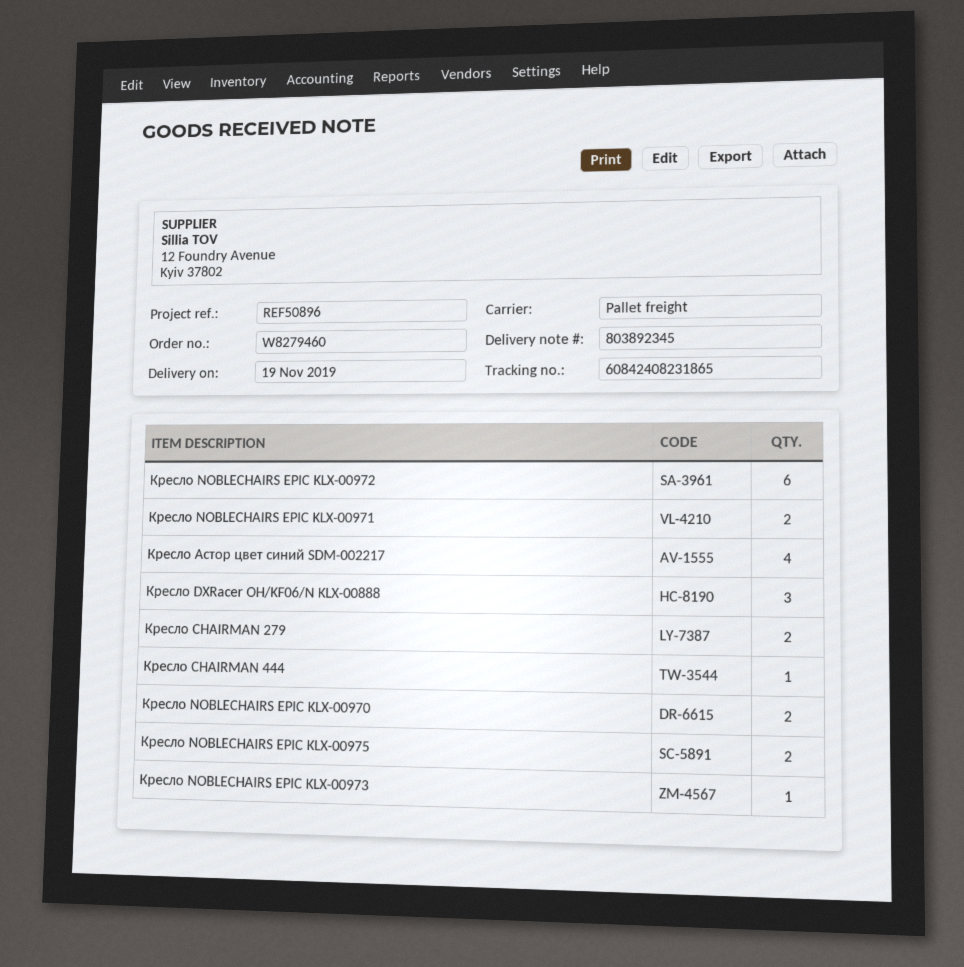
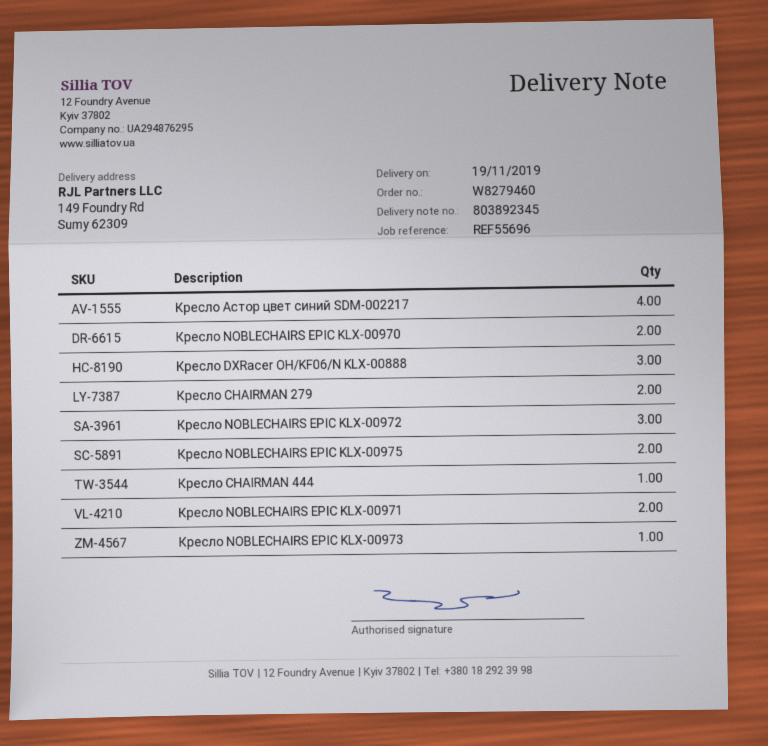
reference: REF50896 -> REF55696
Кресло NOBLECHAIRS EPIC KLX-00972: 6 -> 3

